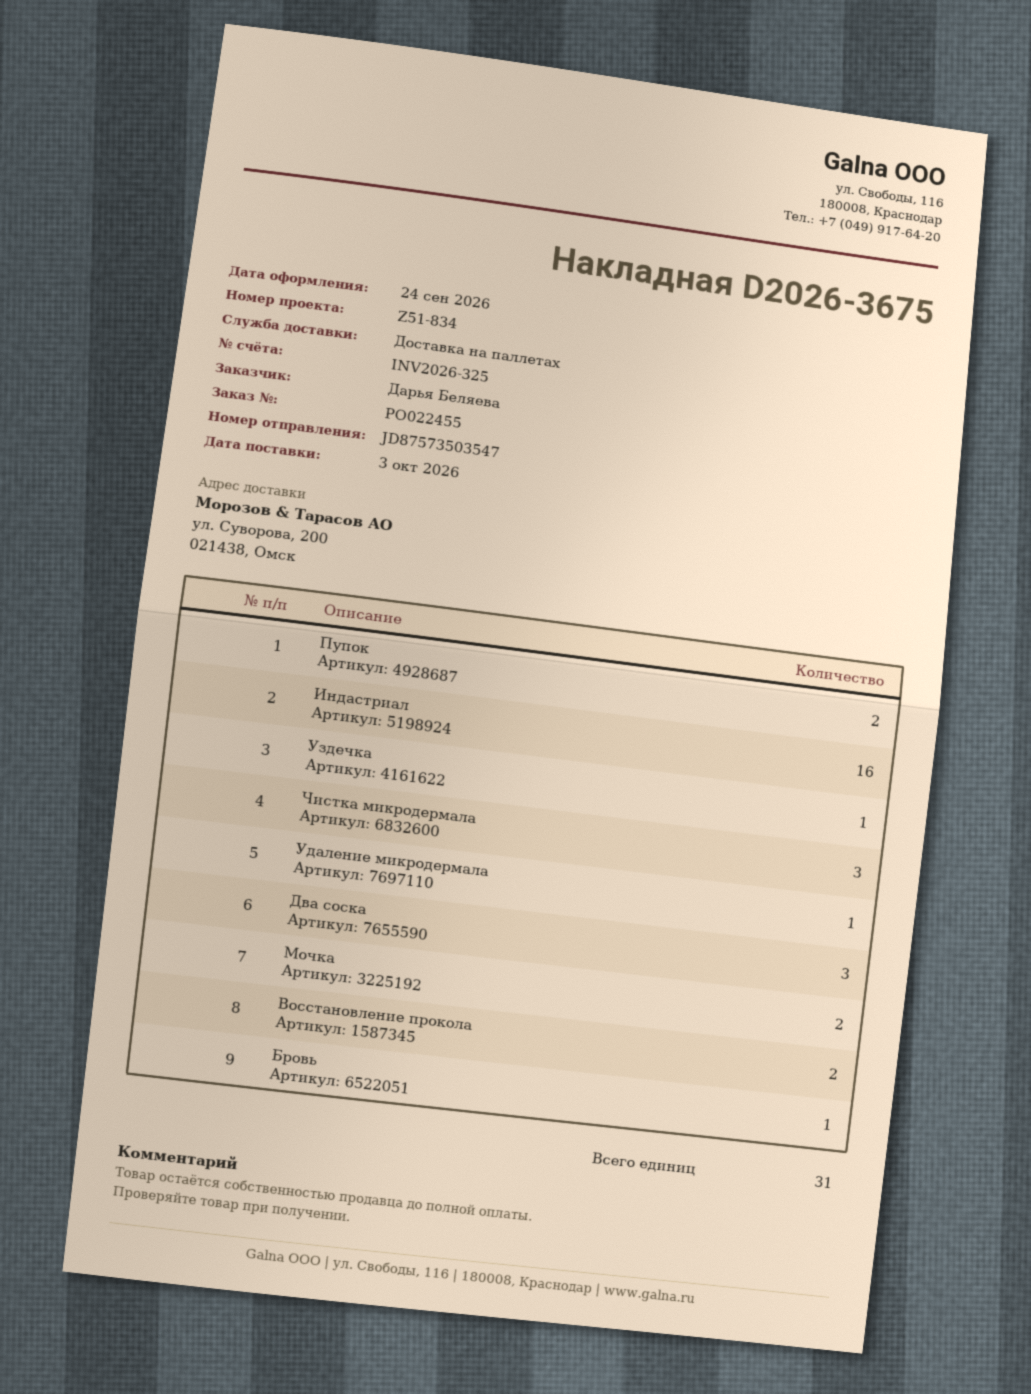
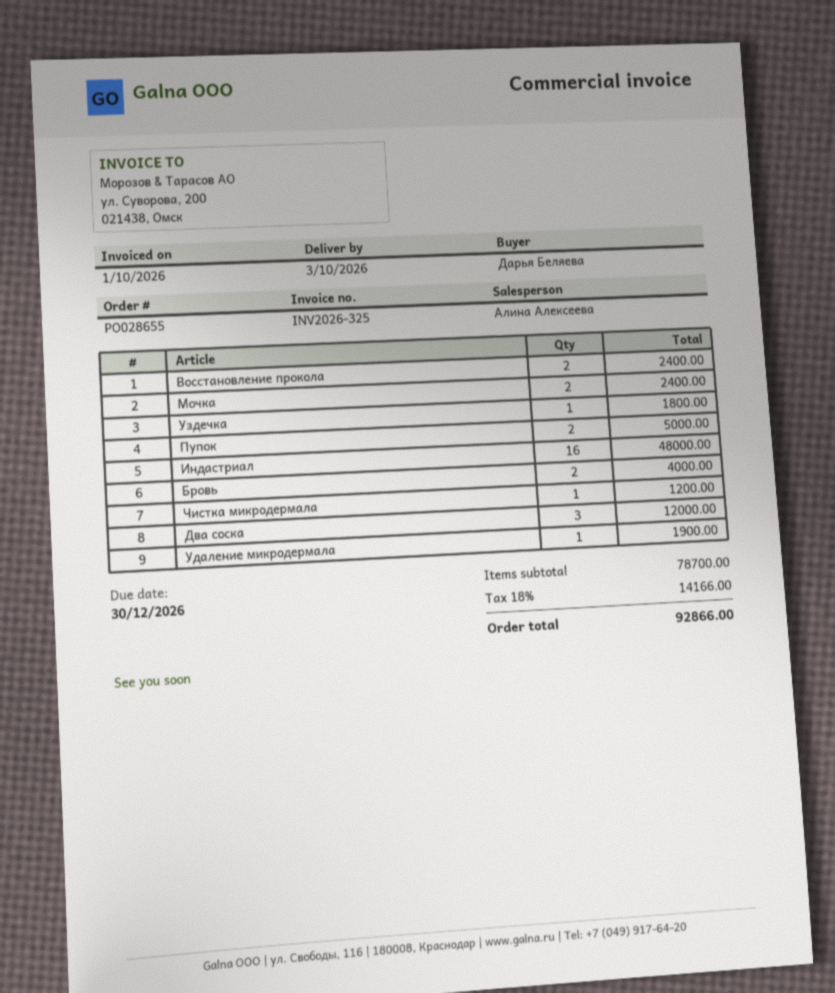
order number: PO022455 -> PO028655
Чистка микродермала: 3 -> 1
Бровь: 1 -> 2

